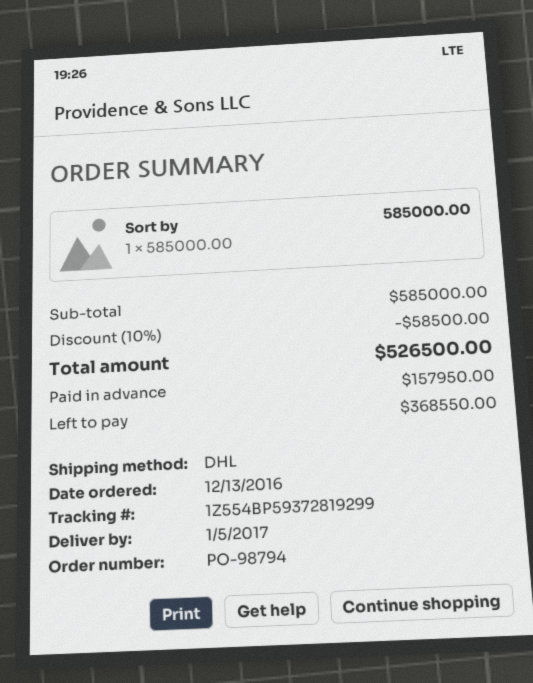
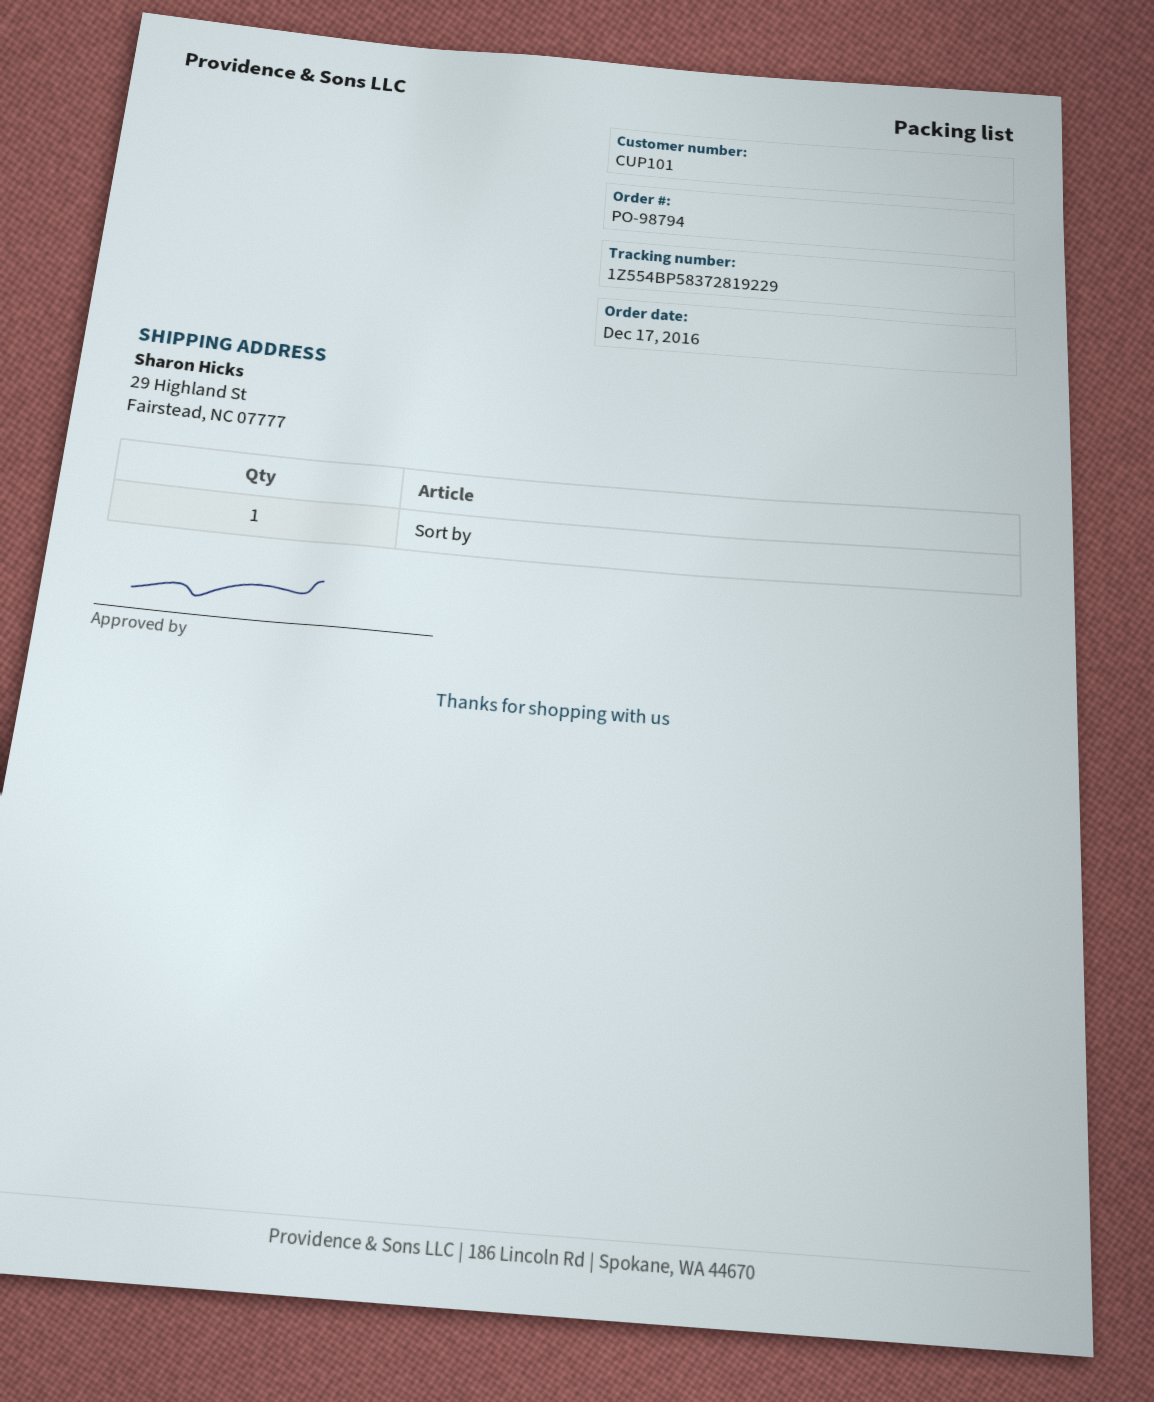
order date: 2016-12-13 -> 2016-12-17
tracking number: 1Z554BP59372819299 -> 1Z554BP58372819229

